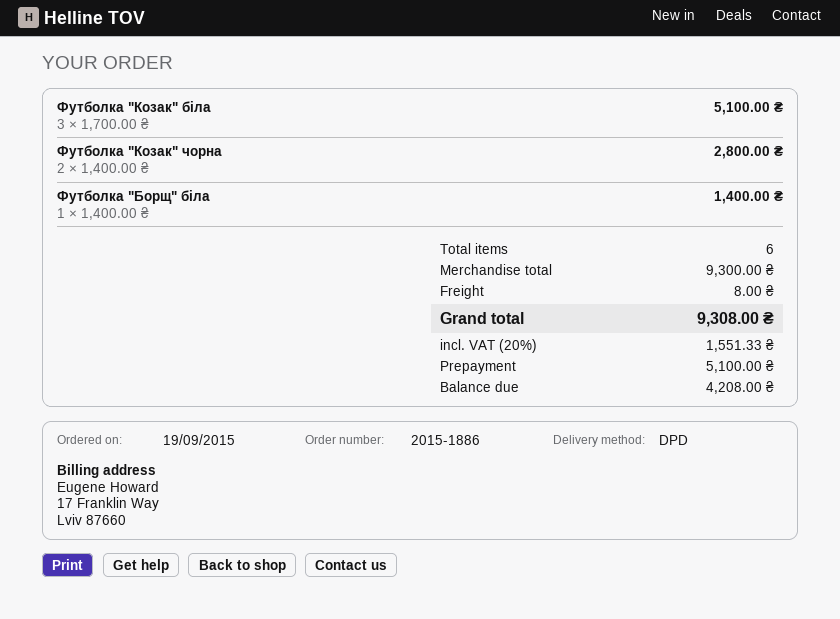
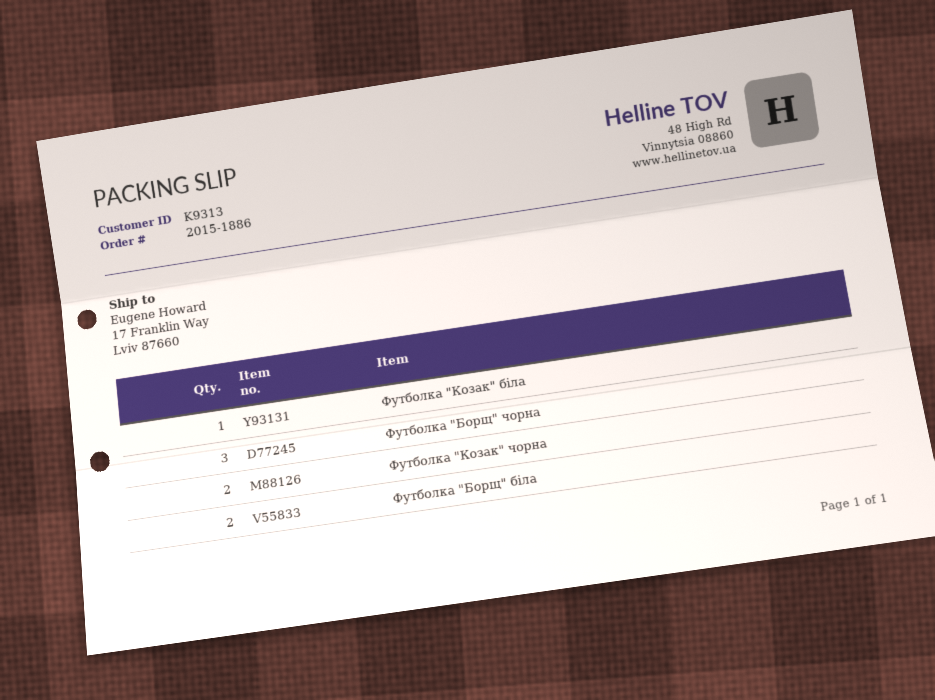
Футболка "Козак" біла: 3 -> 1
Футболка "Борщ" біла: 1 -> 2
Футболка "Борщ" чорна: none -> 3

